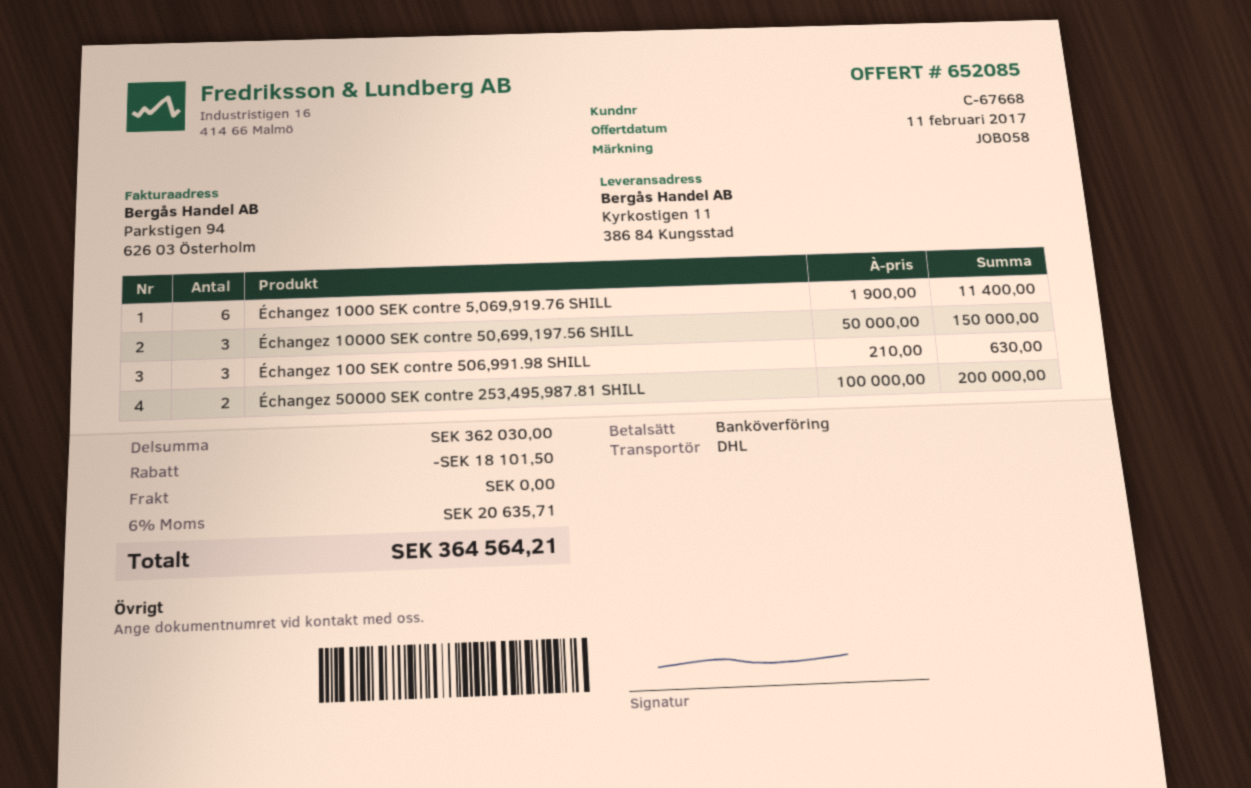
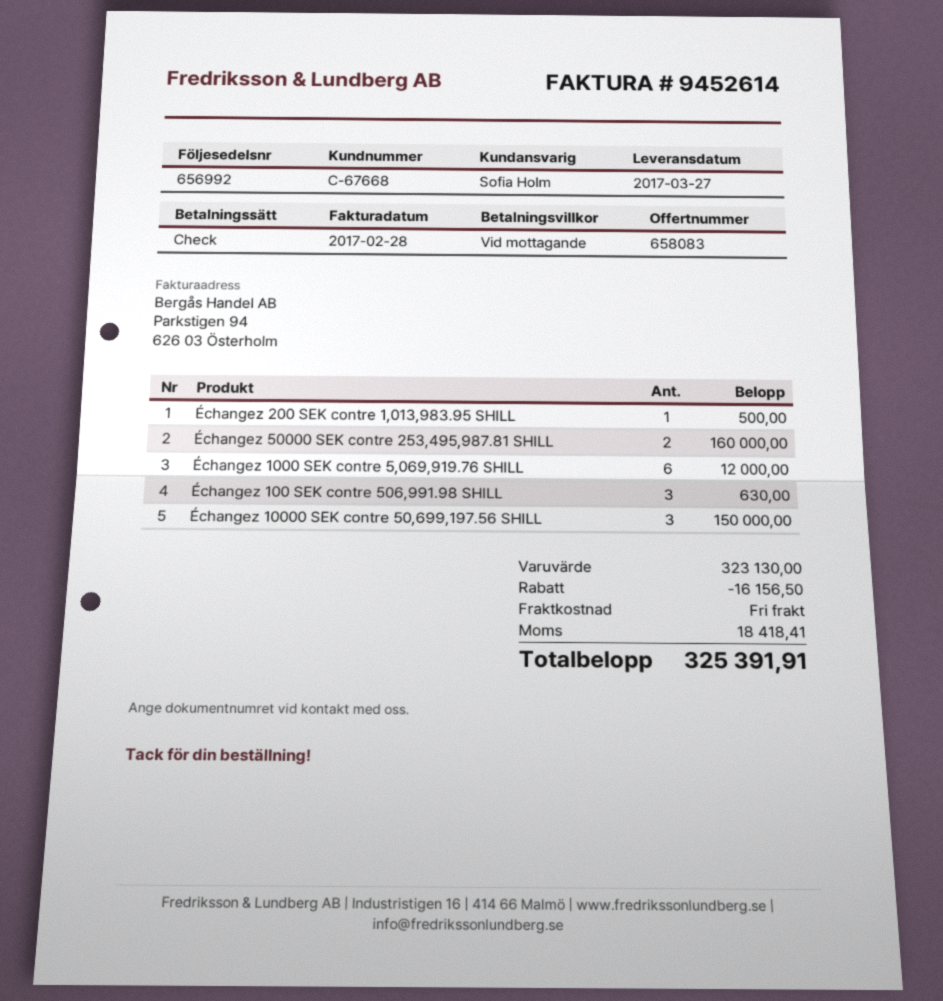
quote number: 652085 -> 658083
payment method: bank transfer -> cheque
Échangez 1000 SEK contre 5,069,919.76 SHILL: 6 for 11400.00 -> 6 for 12000.00
Échangez 50000 SEK contre 253,495,987.81 SHILL: 2 for 200000.00 -> 2 for 160000.00
Échangez 200 SEK contre 1,013,983.95 SHILL: none -> 1 for 500.00
subtotal: 362030.00 -> 323130.00
discount: 18101.50 -> 16156.50
tax: 20635.71 -> 18418.41
total: 364564.21 -> 325391.91

